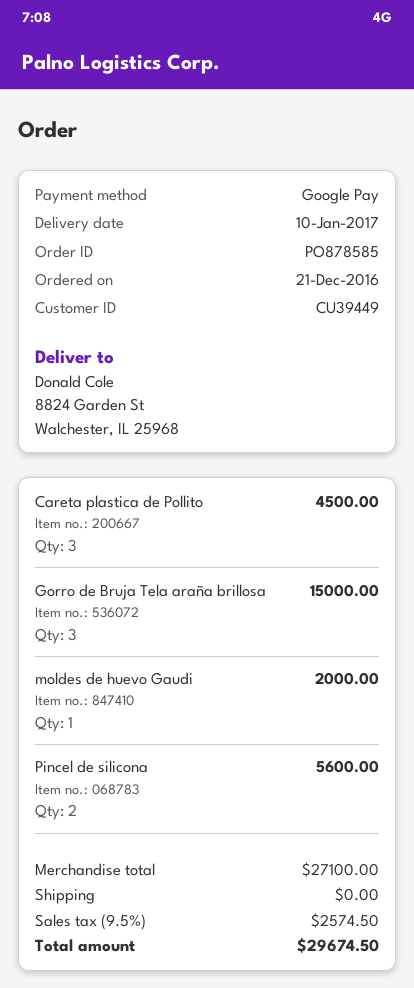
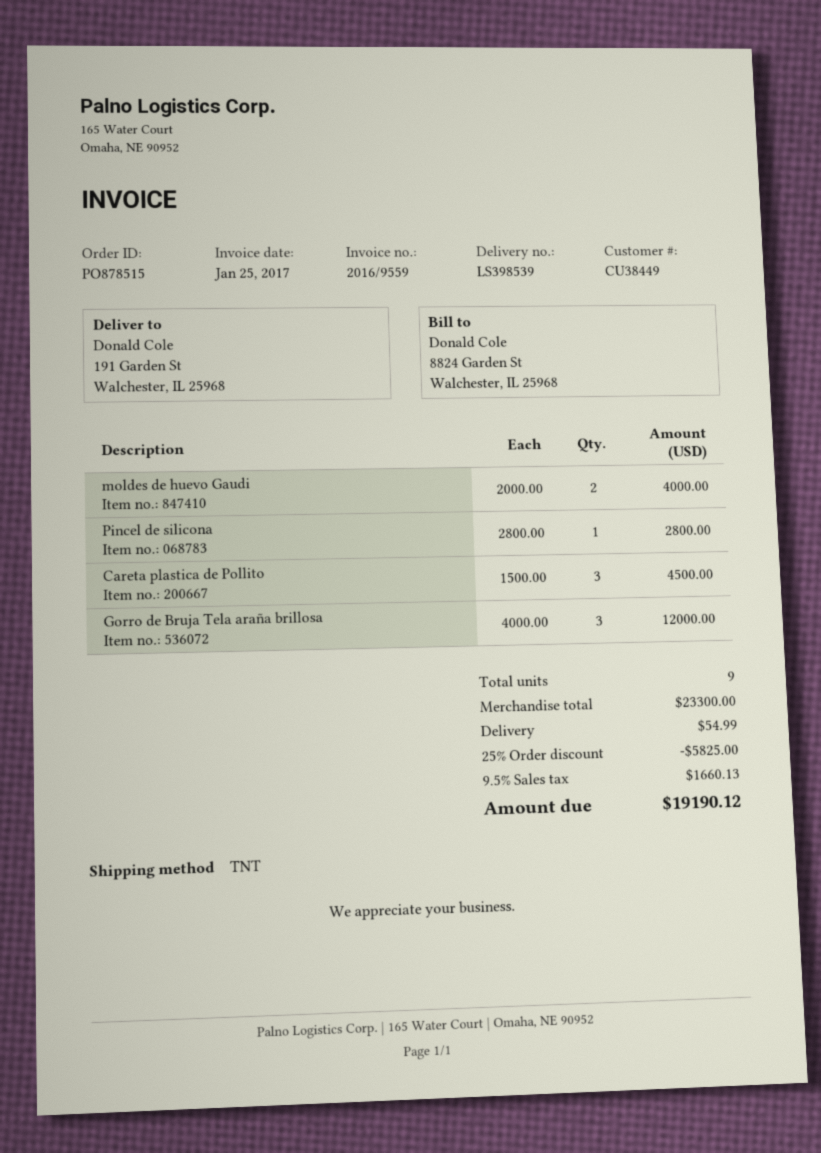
order number: PO878585 -> PO878515
customer number: CU39449 -> CU38449
ship to: 8824 Garden St, Walchester, IL 25968 -> 191 Garden St, Walchester, IL 25968
Gorro de Bruja Tela araña brillosa: 3 for 15000.00 -> 3 for 12000.00
moldes de huevo Gaudi: 1 for 2000.00 -> 2 for 4000.00
Pincel de silicona: 2 for 5600.00 -> 1 for 2800.00
subtotal: 27100.00 -> 23300.00
discount: none -> 25% = 5825.00
shipping: 0.00 -> 54.99
tax: 9.5% = 2574.50 -> 9.5% = 1660.13
total: 29674.50 -> 19190.12

